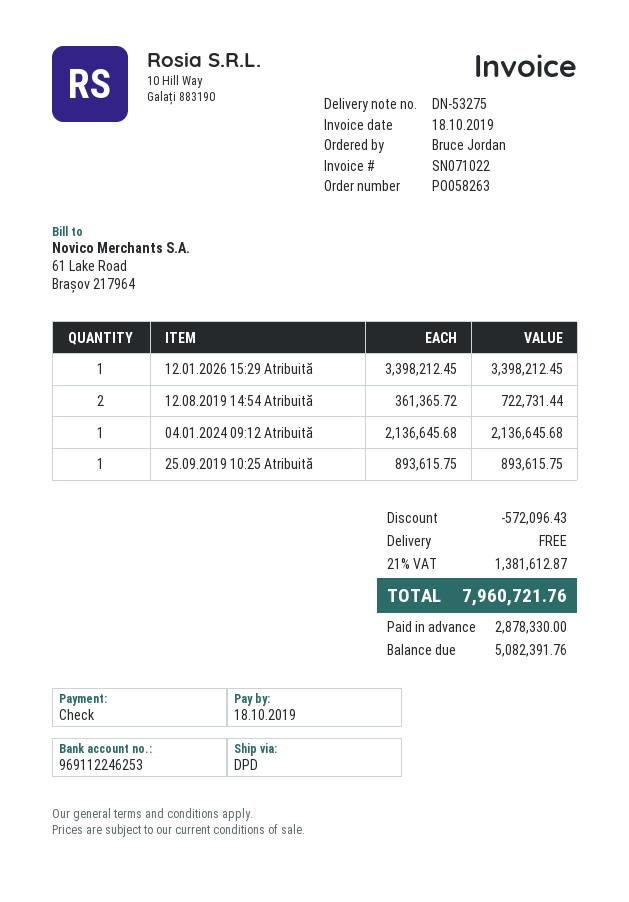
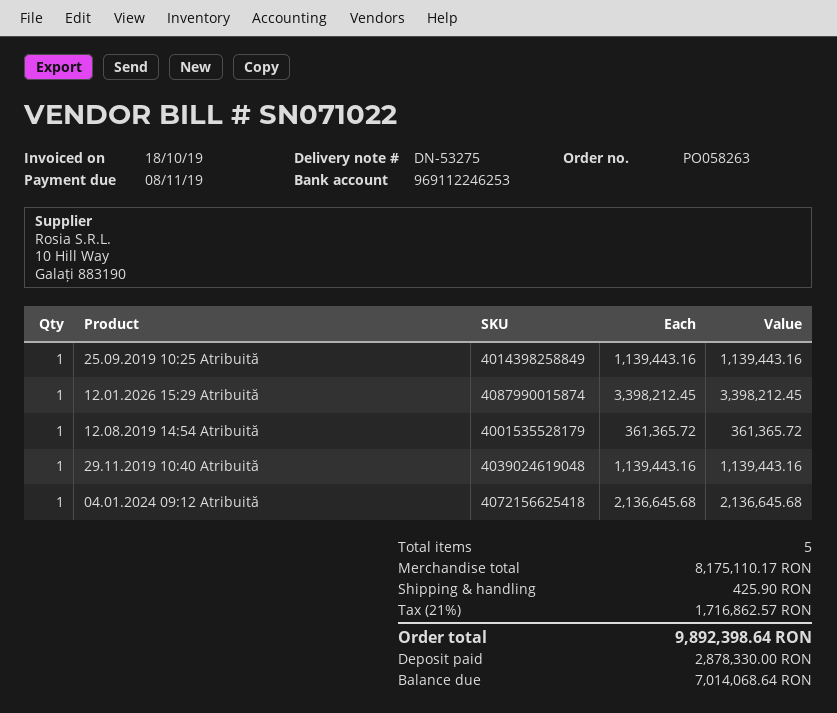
due date: 2019-10-18 -> 2019-11-08
12.08.2019 14:54 Atribuită: 2 x 361365.72 = 722731.44 -> 1 x 361365.72 = 361365.72
25.09.2019 10:25 Atribuită: 1 x 893615.75 = 893615.75 -> 1 x 1139443.16 = 1139443.16
29.11.2019 10:40 Atribuită: none -> 1 x 1139443.16 = 1139443.16
discount: 572096.43 -> none
shipping: 0.00 -> 425.90
tax: 21% = 1381612.87 -> 21% = 1716862.57
total: 7960721.76 -> 9892398.64
balance: 5082391.76 -> 7014068.64

